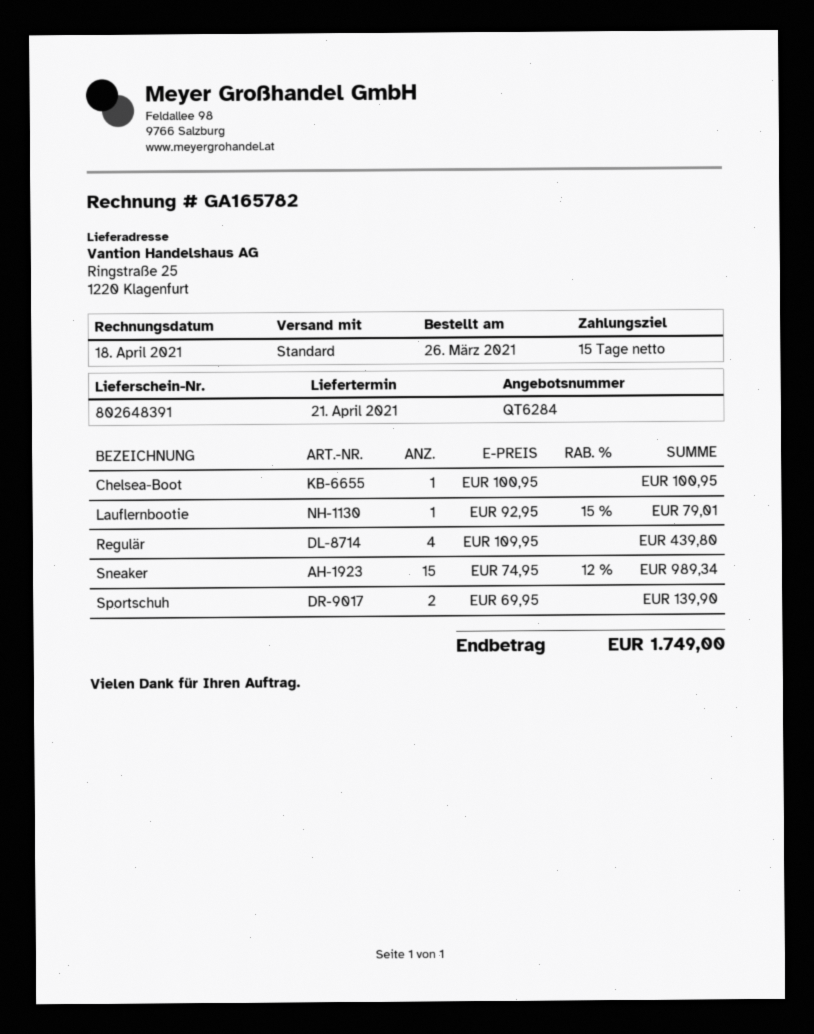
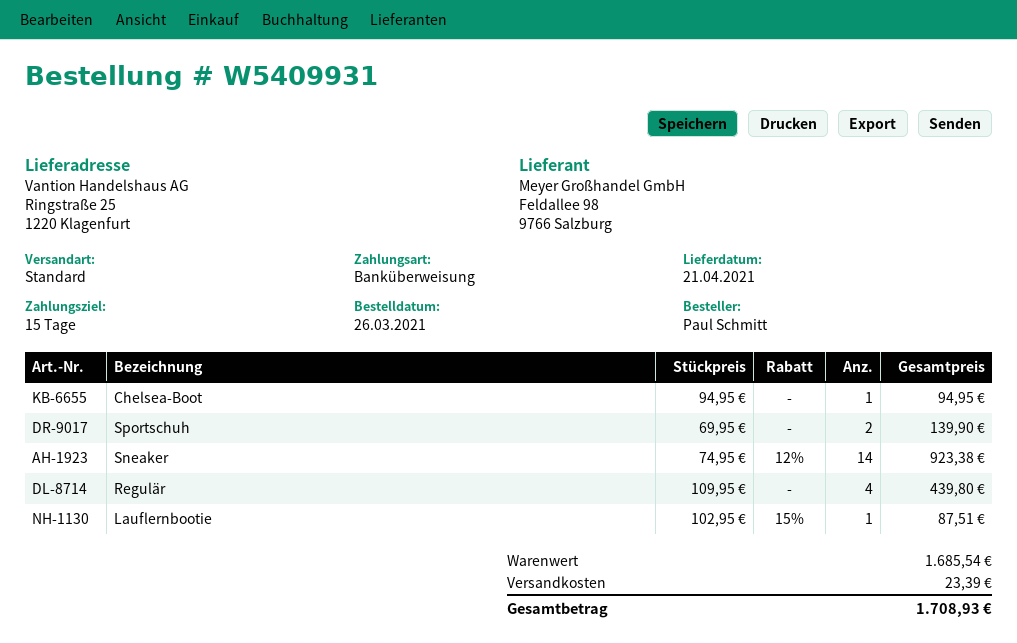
Chelsea-Boot: 1 x 100.95 = 100.95 -> 1 x 94.95 = 94.95
Lauflernbootie: 1 x 92.95 - 15% = 79.01 -> 1 x 102.95 - 15% = 87.51
Sneaker: 15 x 74.95 - 12% = 989.34 -> 14 x 74.95 - 12% = 923.38
shipping: none -> 23.39
total: 1749.00 -> 1708.93

